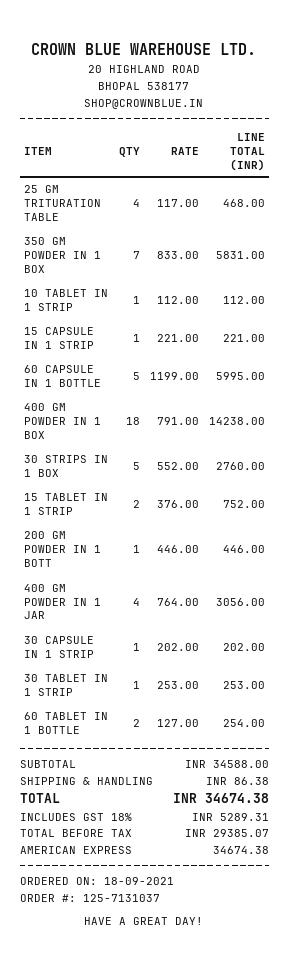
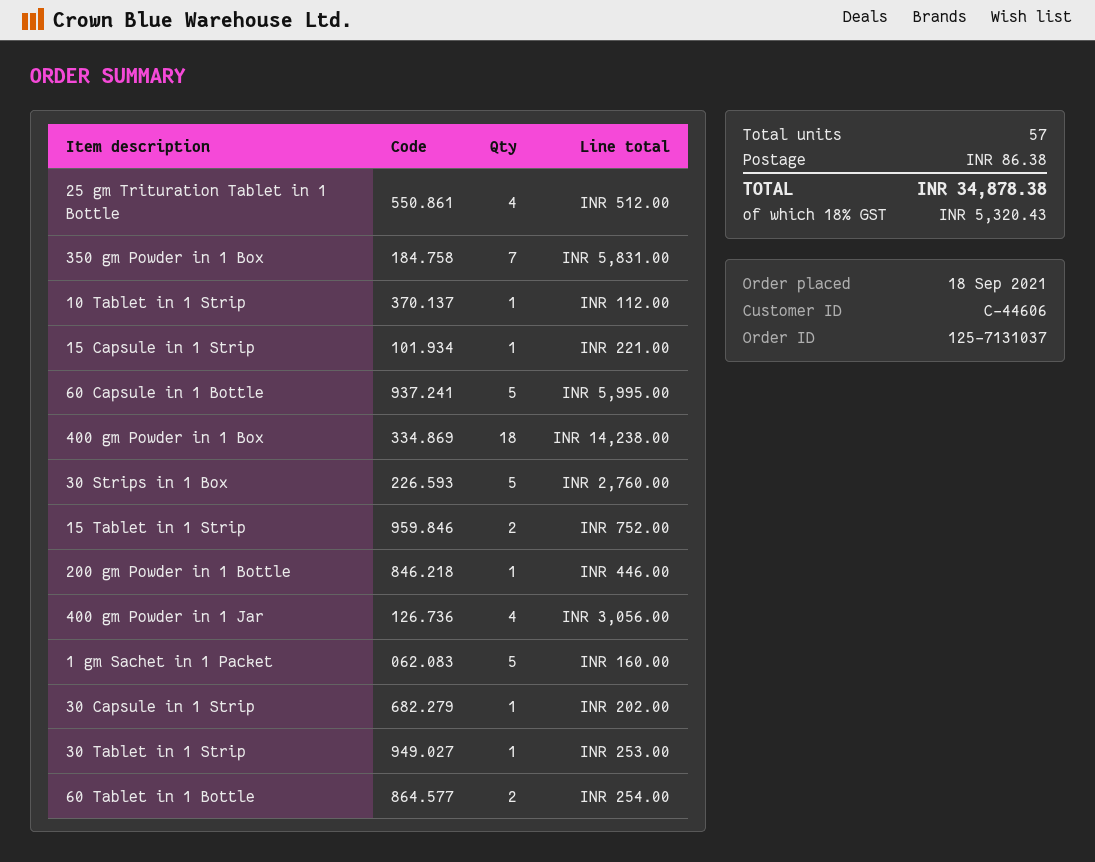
25 GM TRITURATION TABLE: 4 for 468.00 -> 4 for 512.00
1 gm Sachet in 1 Packet: none -> 5 for 160.00
tax: 18% = 5289.31 -> 18% = 5320.43
total: 34674.38 -> 34878.38

